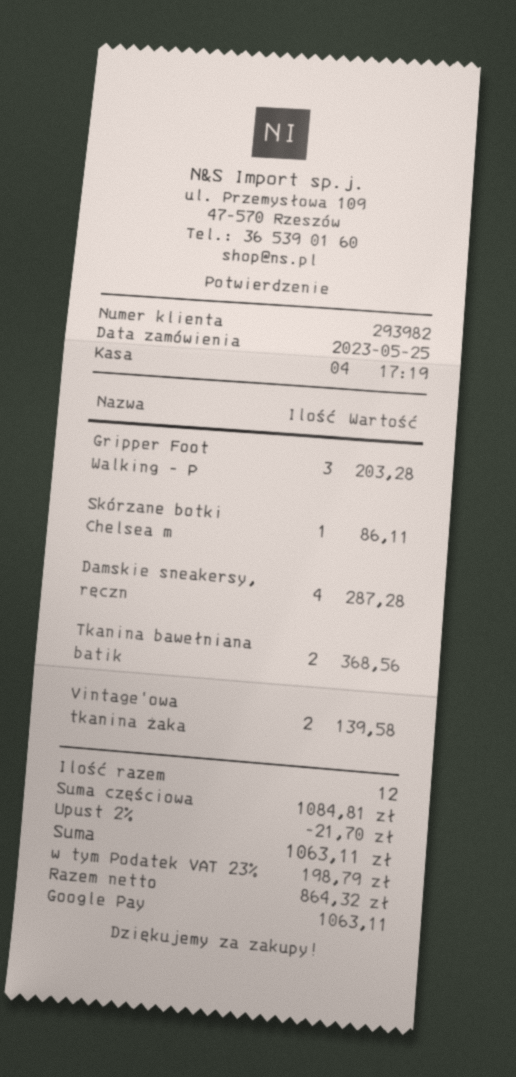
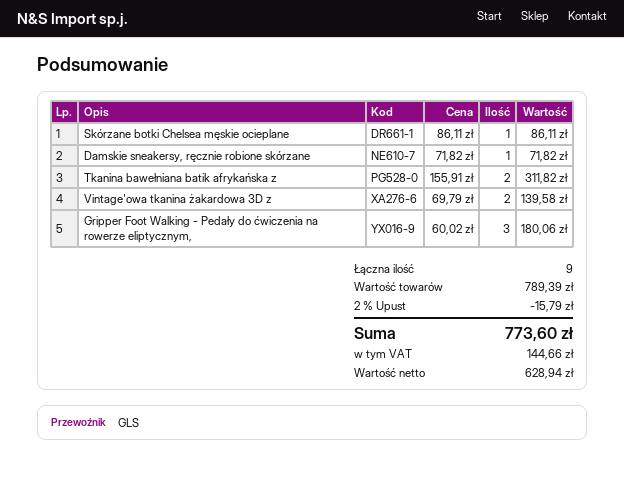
Gripper Foot Walking - P: 3 for 203.28 -> 3 for 180.06
Damskie sneakersy, ręczn: 4 for 287.28 -> 1 for 71.82
Tkanina bawełniana batik: 2 for 368.56 -> 2 for 311.82
total quantity: 12 -> 9
subtotal: 1084.81 -> 789.39
discount: 2% = 21.70 -> 2% = 15.79
net: 864.32 -> 628.94
tax: 198.79 -> 144.66
total: 1063.11 -> 773.60

